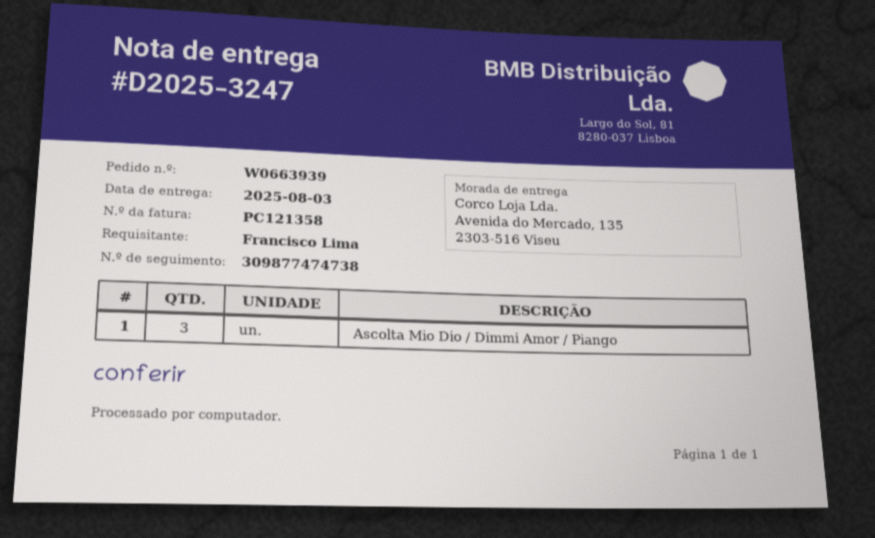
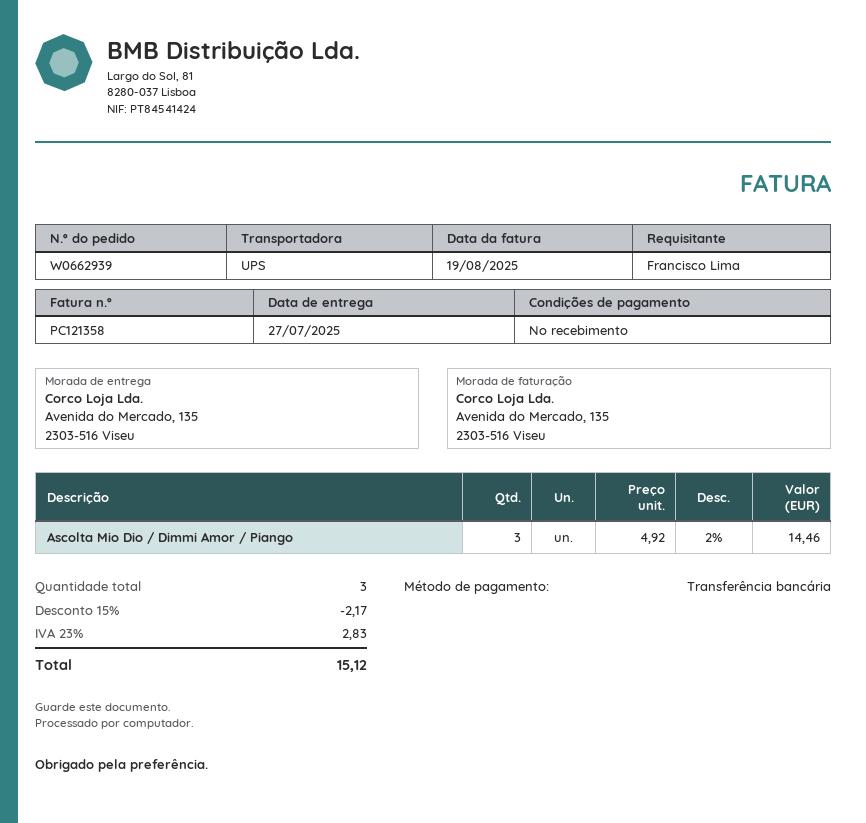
order number: W0663939 -> W0662939
delivery date: 2025-08-03 -> 2025-07-27

